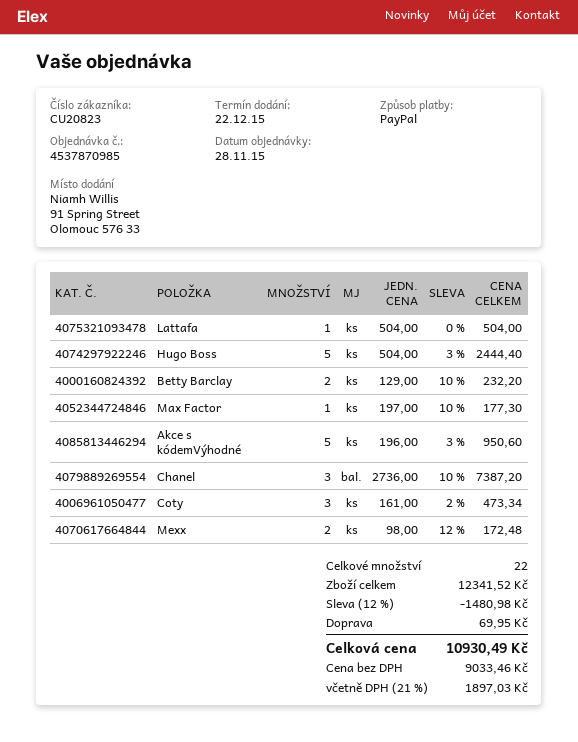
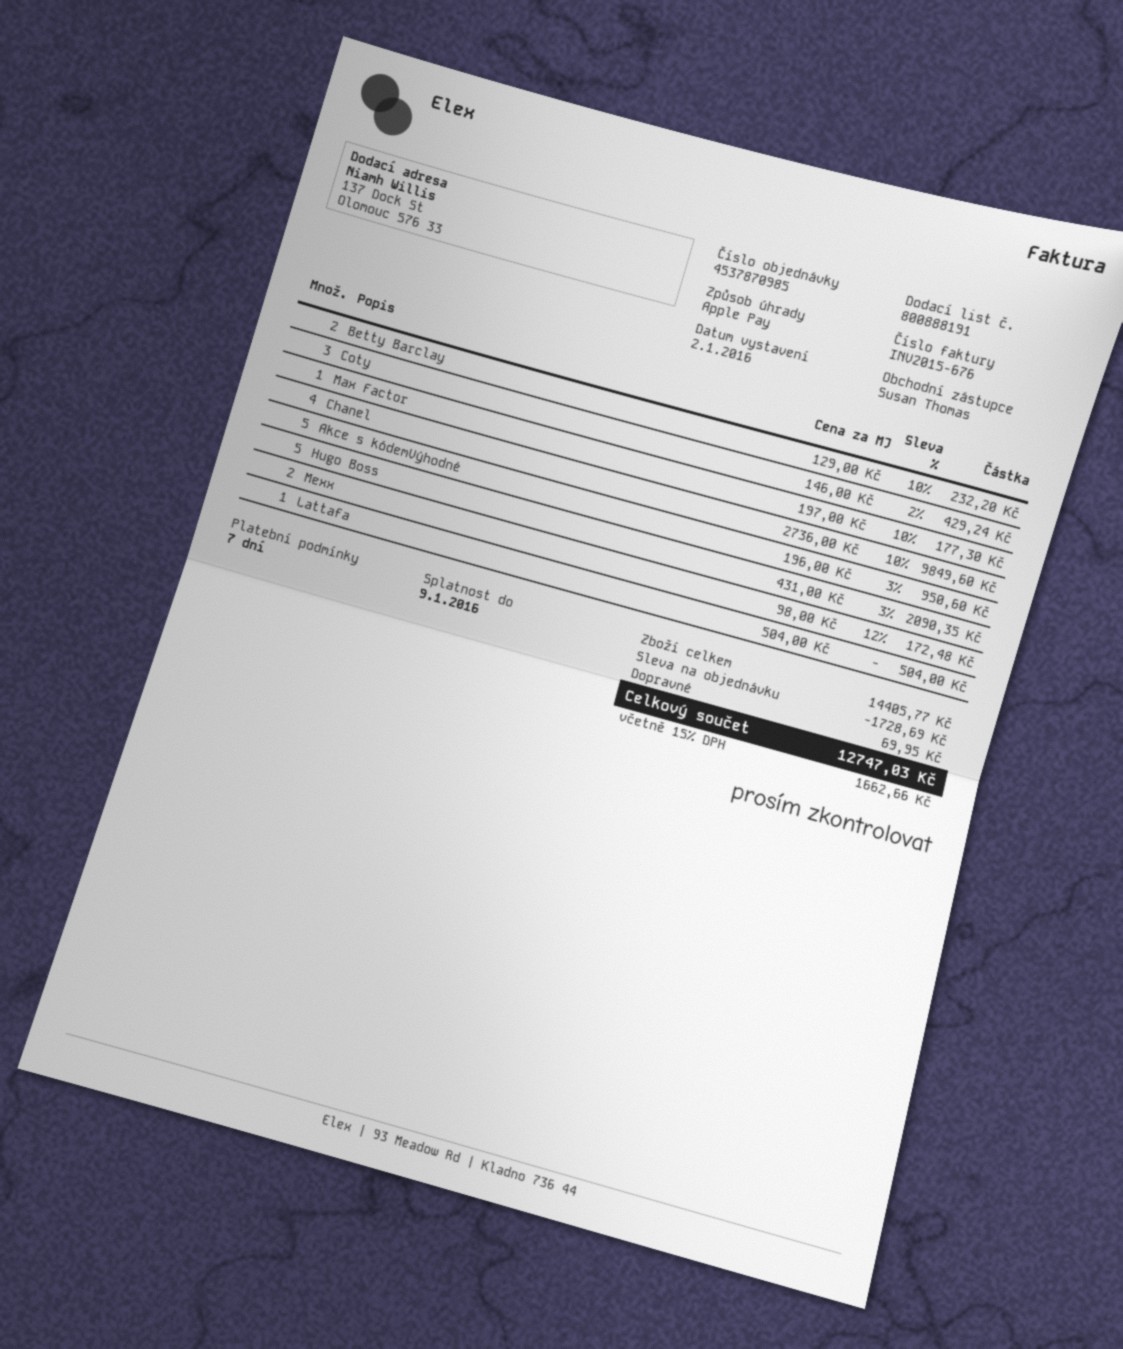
payment method: PayPal -> Apple Pay
ship to: 91 Spring Street, Olomouc 576 33 -> 137 Dock St, Olomouc 576 33
Hugo Boss: 5 x 504.00 - 3% = 2444.40 -> 5 x 431.00 - 3% = 2090.35
Chanel: 3 x 2736.00 - 10% = 7387.20 -> 4 x 2736.00 - 10% = 9849.60
Coty: 3 x 161.00 - 2% = 473.34 -> 3 x 146.00 - 2% = 429.24
subtotal: 12341.52 -> 14405.77
discount: 1480.98 -> 1728.69
tax: 21% = 1897.03 -> 15% = 1662.66
total: 10930.49 -> 12747.03

